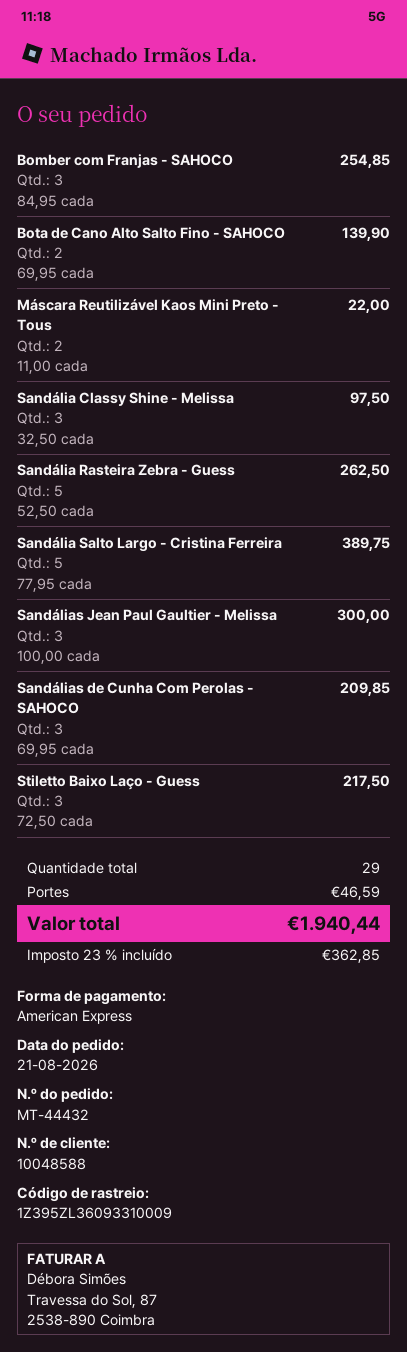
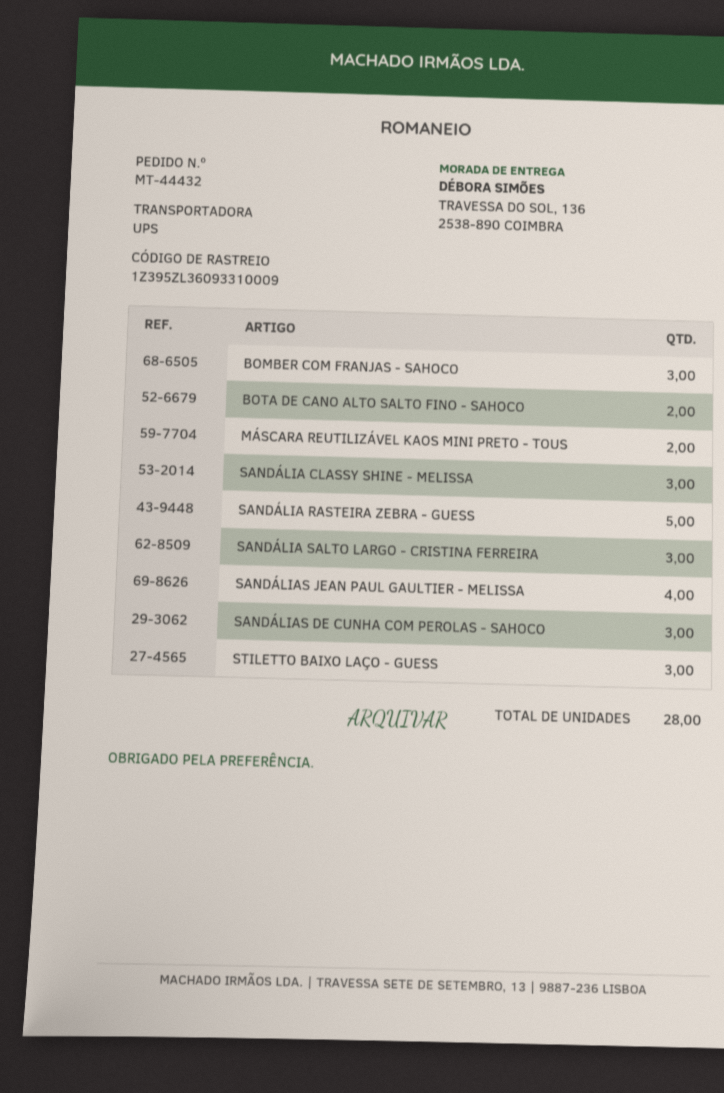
Sandália Salto Largo - Cristina Ferreira: 5 -> 3
Sandálias Jean Paul Gaultier - Melissa: 3 -> 4
total quantity: 29 -> 28

